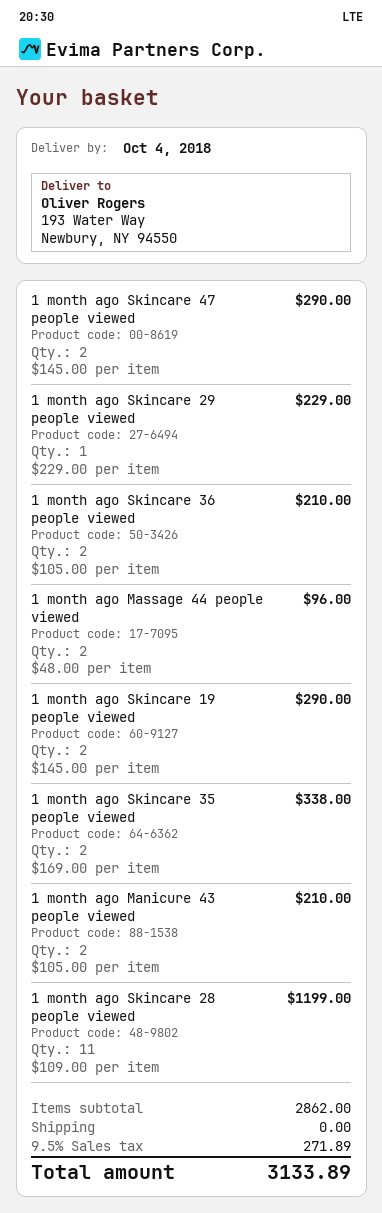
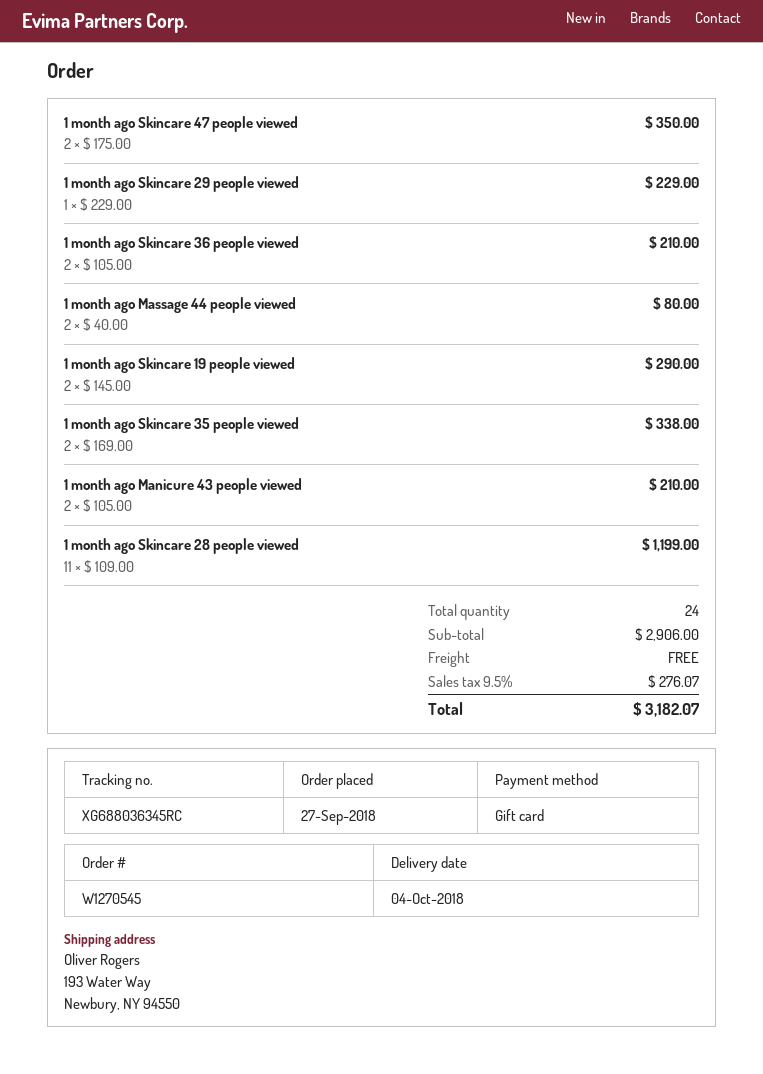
1 month ago Skincare 47 people viewed: 2 x 145.00 = 290.00 -> 2 x 175.00 = 350.00
1 month ago Massage 44 people viewed: 2 x 48.00 = 96.00 -> 2 x 40.00 = 80.00
subtotal: 2862.00 -> 2906.00
tax: 9.5% = 271.89 -> 9.5% = 276.07
total: 3133.89 -> 3182.07

